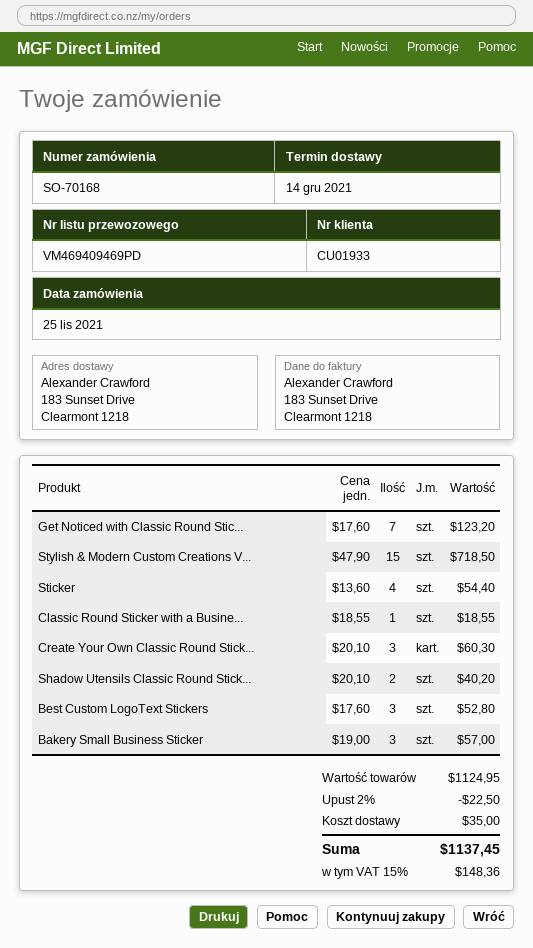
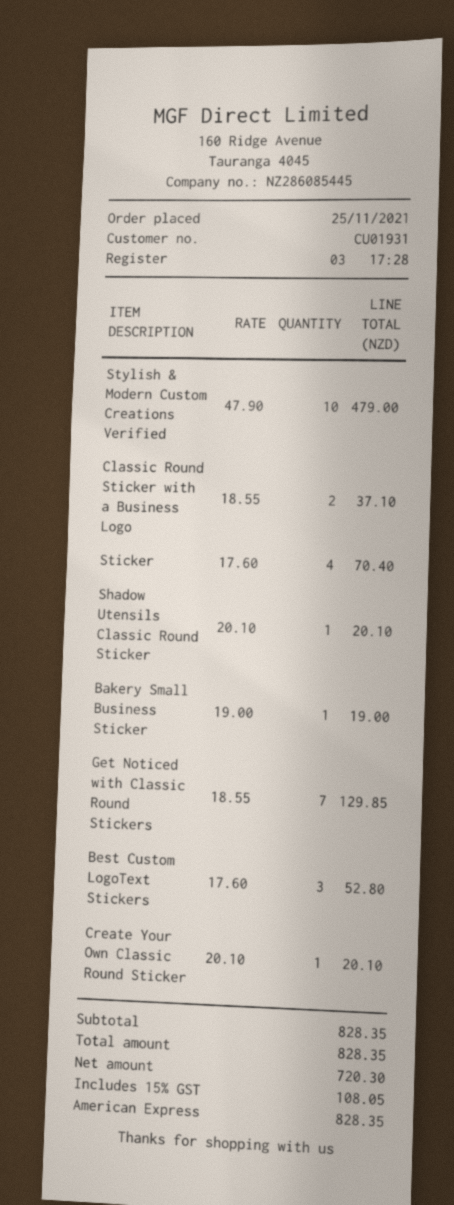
customer number: CU01933 -> CU01931
Get Noticed with Classic Round Stic...: 7 x 17.60 = 123.20 -> 7 x 18.55 = 129.85
Stylish & Modern Custom Creations V...: 15 x 47.90 = 718.50 -> 10 x 47.90 = 479.00
Sticker: 4 x 13.60 = 54.40 -> 4 x 17.60 = 70.40
Classic Round Sticker with a Busine...: 1 x 18.55 = 18.55 -> 2 x 18.55 = 37.10
Create Your Own Classic Round Stick...: 3 x 20.10 = 60.30 -> 1 x 20.10 = 20.10
Shadow Utensils Classic Round Stick...: 2 x 20.10 = 40.20 -> 1 x 20.10 = 20.10
Bakery Small Business Sticker: 3 x 19.00 = 57.00 -> 1 x 19.00 = 19.00
subtotal: 1124.95 -> 828.35
discount: 2% = 22.50 -> none
shipping: 35.00 -> none
tax: 15% = 148.36 -> 15% = 108.05
total: 1137.45 -> 828.35

